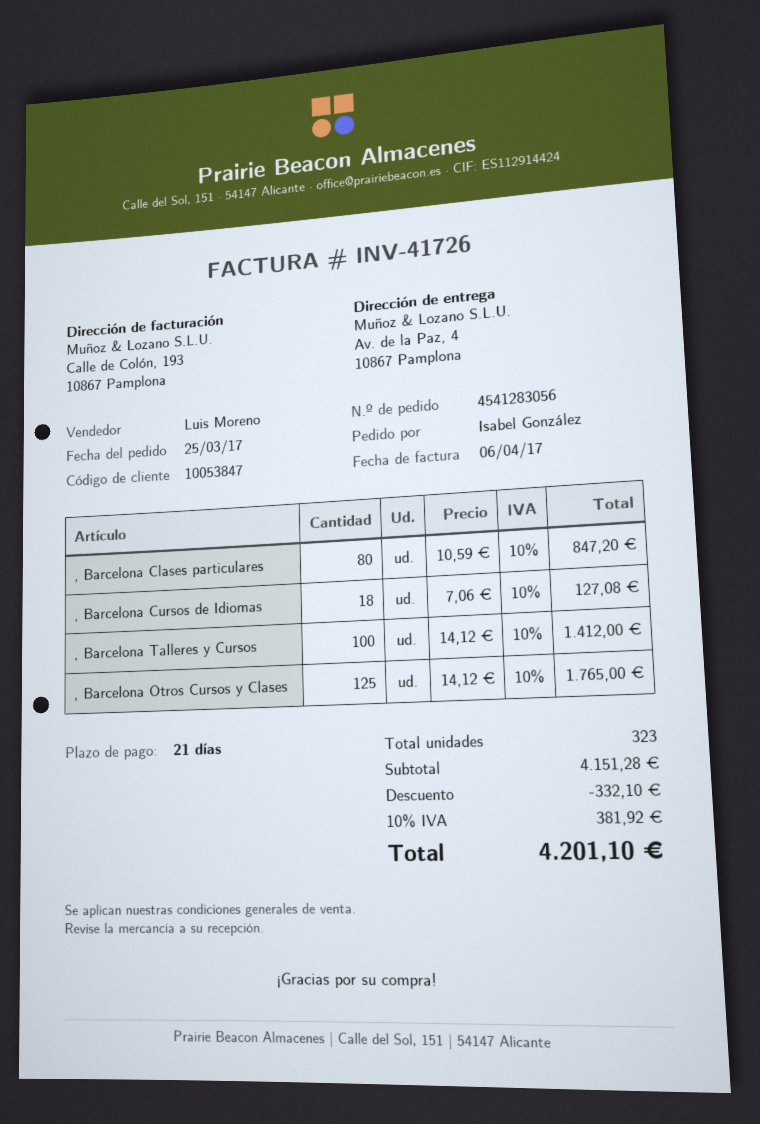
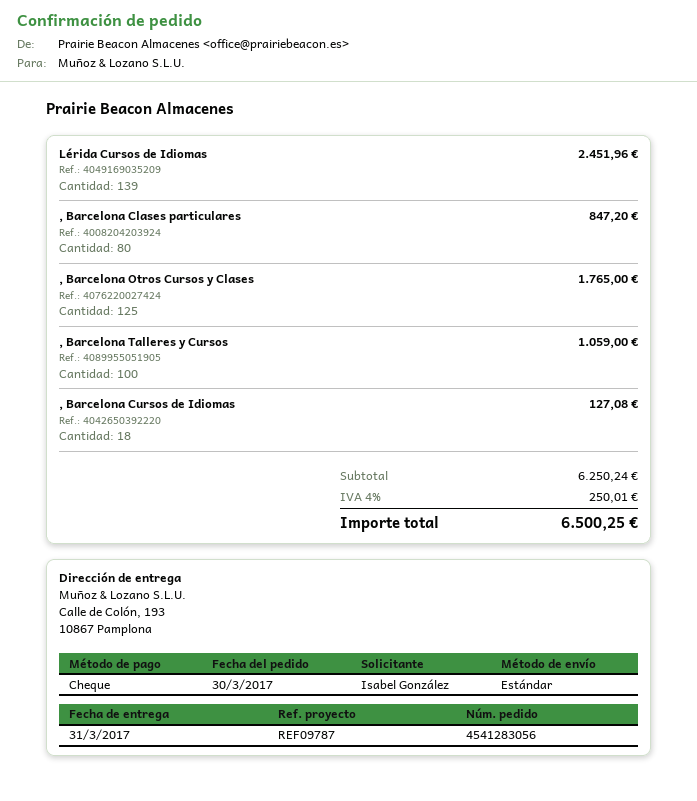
order date: 2017-03-25 -> 2017-03-30
ship to: Av. de la Paz, 4, 10867 Pamplona -> Calle de Colón, 193, 10867 Pamplona
, Barcelona Talleres y Cursos: 100 for 1412.00 -> 100 for 1059.00
Lérida Cursos de Idiomas: none -> 139 for 2451.96
subtotal: 4151.28 -> 6250.24
discount: 332.10 -> none
tax: 10% = 381.92 -> 4% = 250.01
total: 4201.10 -> 6500.25

